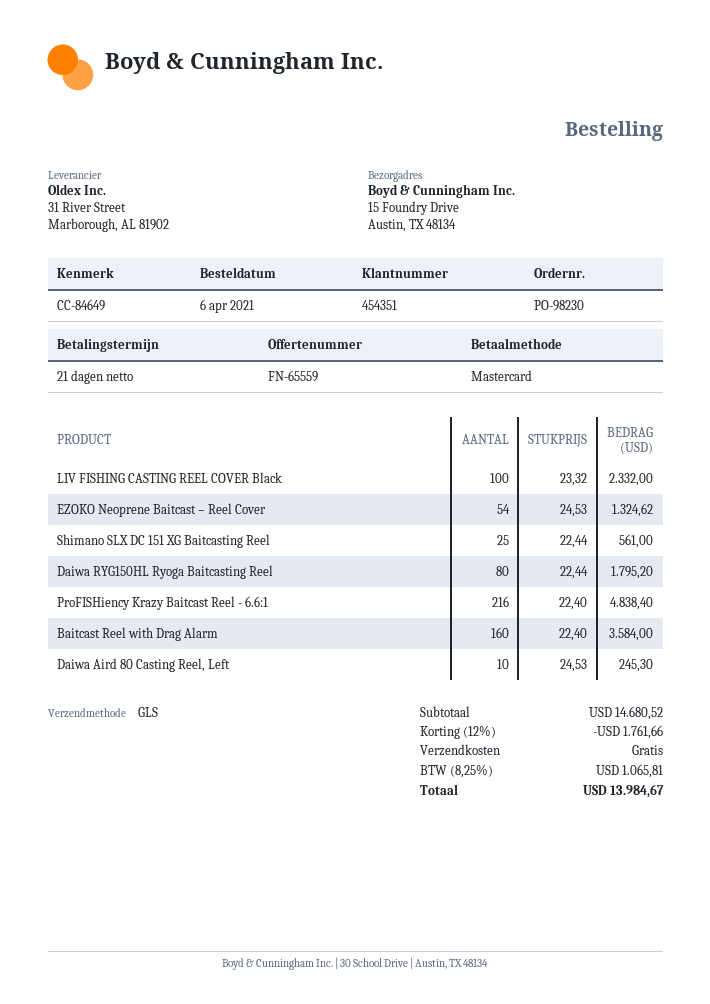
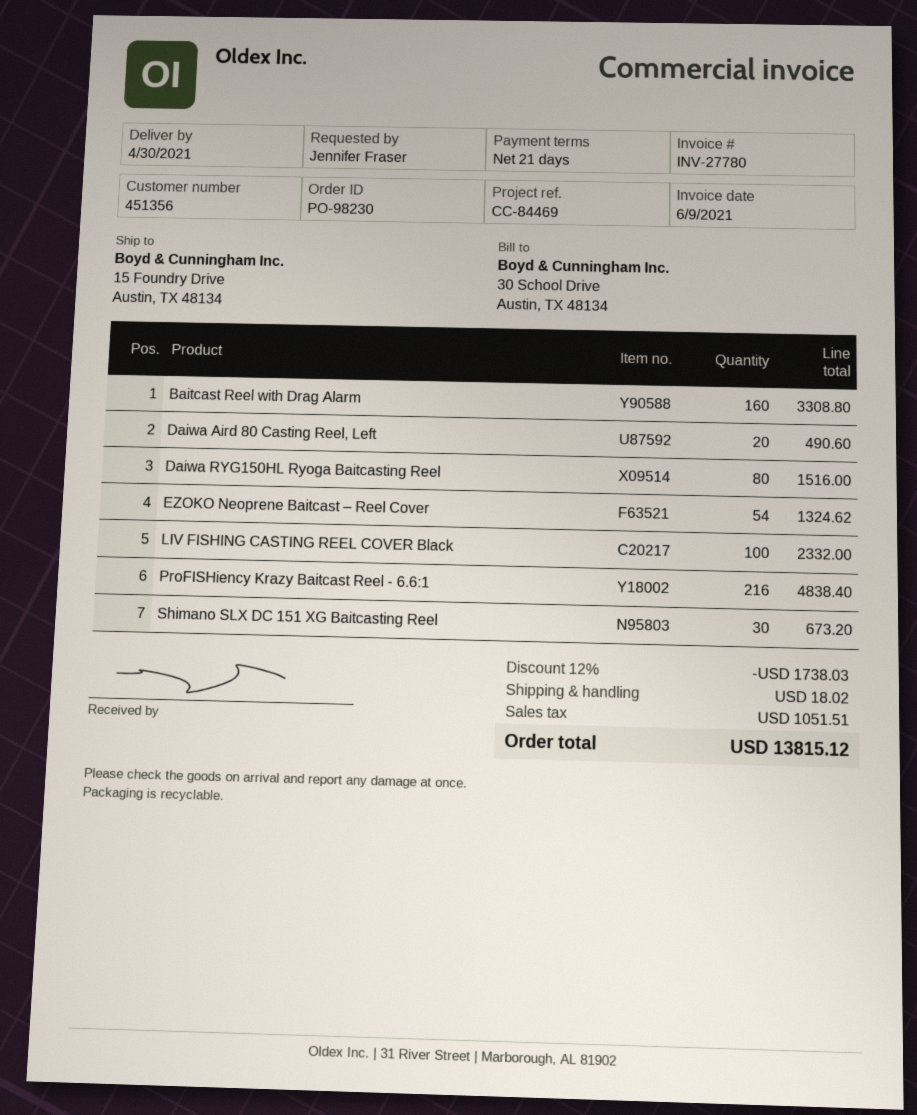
customer number: 454351 -> 451356
reference: CC-84649 -> CC-84469
Shimano SLX DC 151 XG Baitcasting Reel: 25 for 561.00 -> 30 for 673.20
Daiwa RYG150HL Ryoga Baitcasting Reel: 80 for 1795.20 -> 80 for 1516.00
Baitcast Reel with Drag Alarm: 160 for 3584.00 -> 160 for 3308.80
Daiwa Aird 80 Casting Reel, Left: 10 for 245.30 -> 20 for 490.60
discount: 12% = 1761.66 -> 12% = 1738.03
shipping: 0.00 -> 18.02
tax: 1065.81 -> 1051.51
total: 13984.67 -> 13815.12

